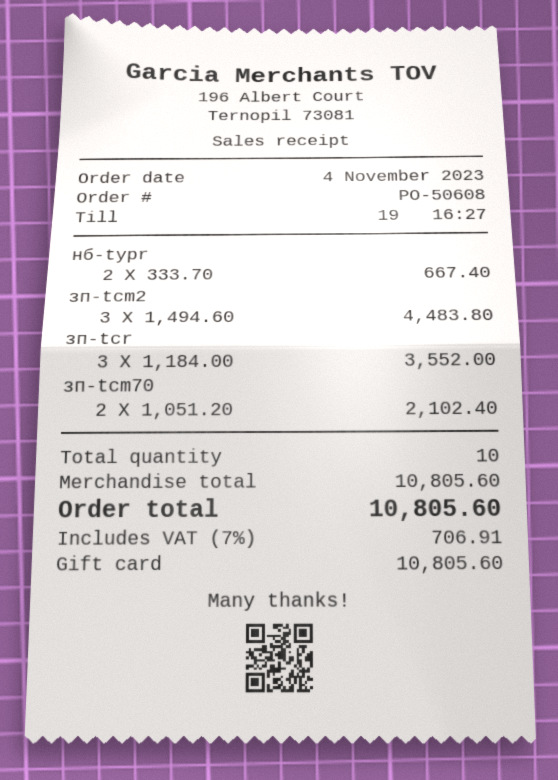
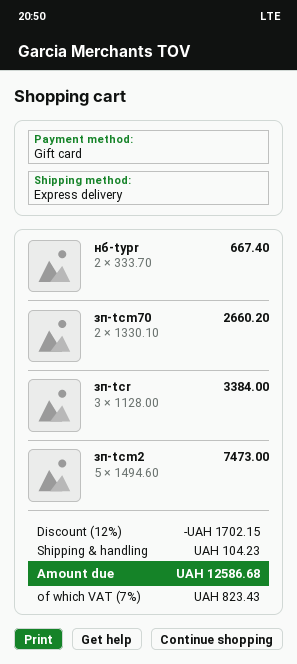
зп-tcm2: 3 x 1494.60 = 4483.80 -> 5 x 1494.60 = 7473.00
зп-tcr: 3 x 1184.00 = 3552.00 -> 3 x 1128.00 = 3384.00
зп-tcm70: 2 x 1051.20 = 2102.40 -> 2 x 1330.10 = 2660.20
discount: none -> 12% = 1702.15
shipping: none -> 104.23
tax: 7% = 706.91 -> 7% = 823.43
total: 10805.60 -> 12586.68

